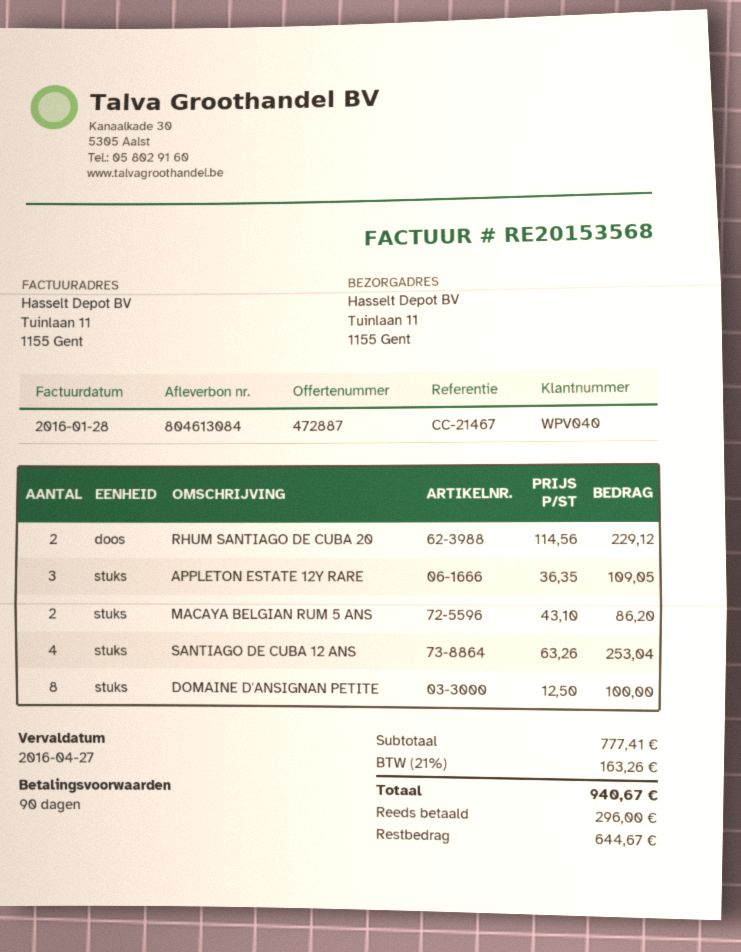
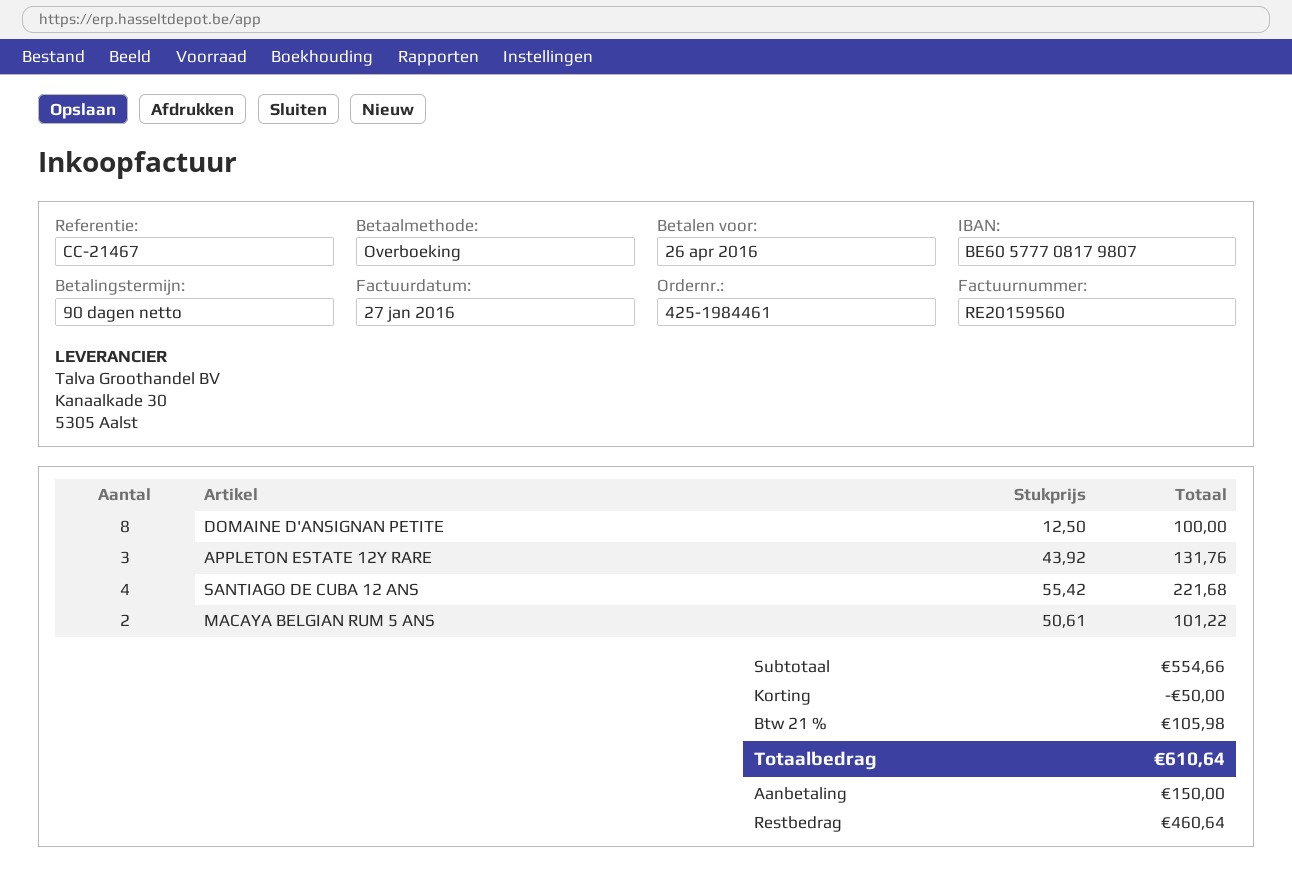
invoice number: RE20153568 -> RE20159560
invoice date: 2016-01-28 -> 2016-01-27
due date: 2016-04-27 -> 2016-04-26
RHUM SANTIAGO DE CUBA 20: 2 x 114.56 = 229.12 -> none
APPLETON ESTATE 12Y RARE: 3 x 36.35 = 109.05 -> 3 x 43.92 = 131.76
MACAYA BELGIAN RUM 5 ANS: 2 x 43.10 = 86.20 -> 2 x 50.61 = 101.22
SANTIAGO DE CUBA 12 ANS: 4 x 63.26 = 253.04 -> 4 x 55.42 = 221.68
subtotal: 777.41 -> 554.66
discount: none -> 50.00
tax: 21% = 163.26 -> 21% = 105.98
total: 940.67 -> 610.64
deposit: 296.00 -> 150.00
balance: 644.67 -> 460.64

